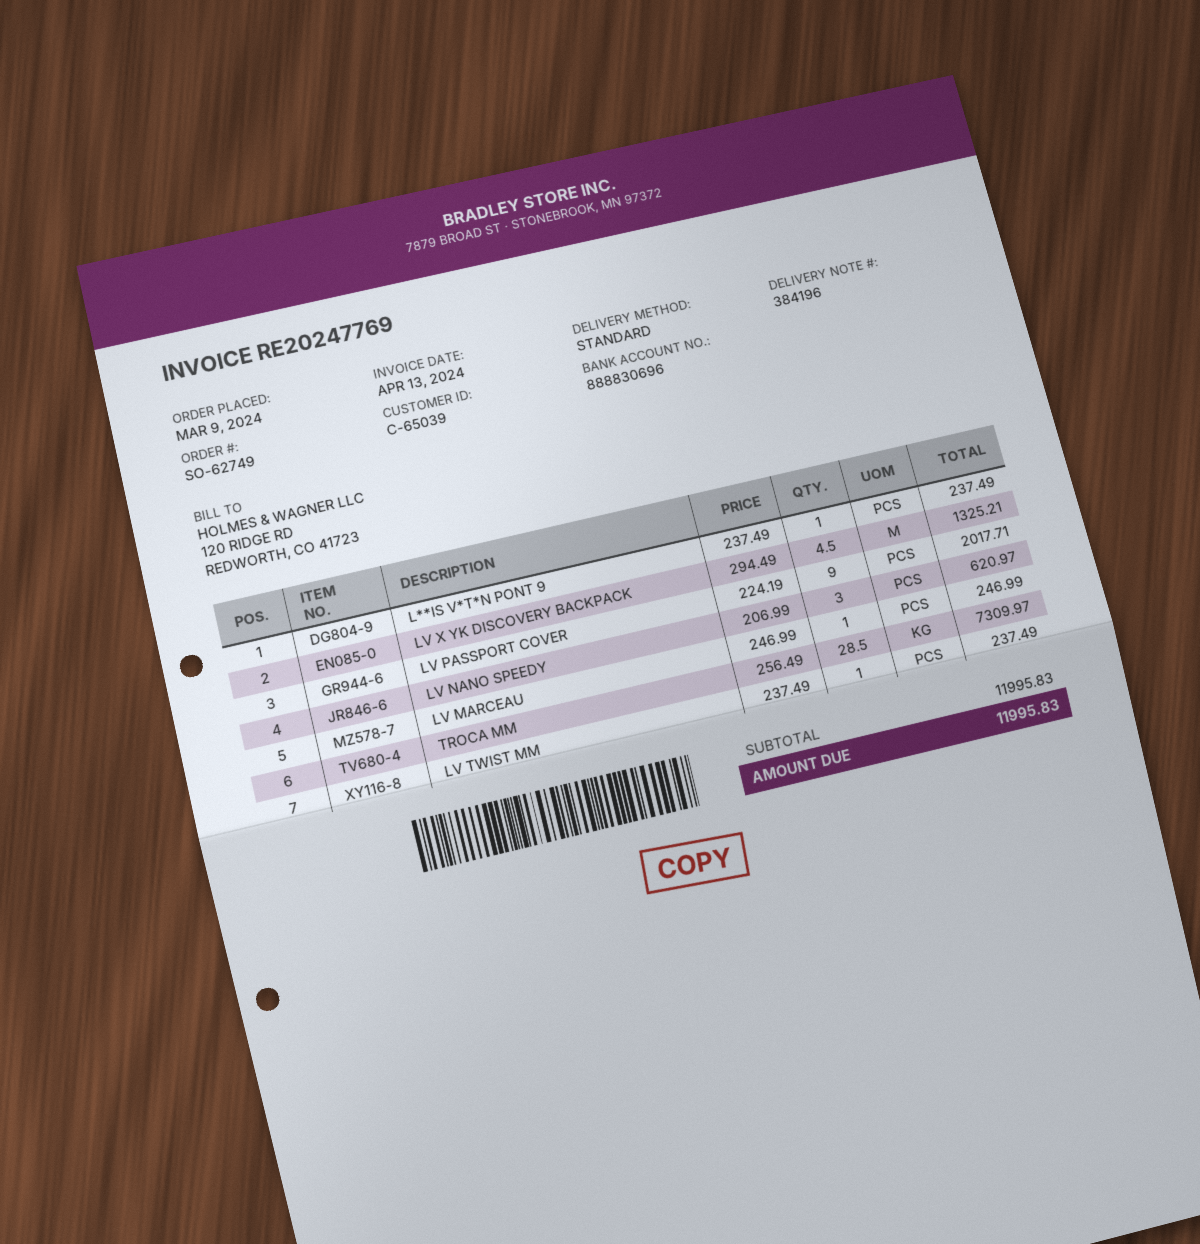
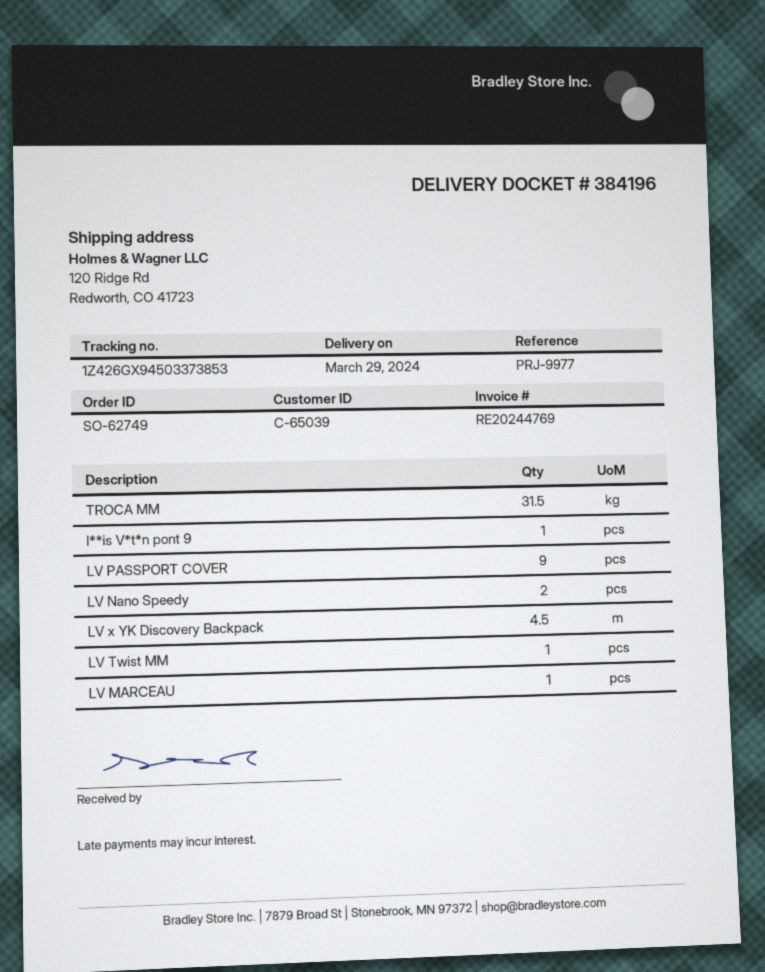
invoice number: RE20247769 -> RE20244769
LV NANO SPEEDY: 3 -> 2
TROCA MM: 28.5 -> 31.5

